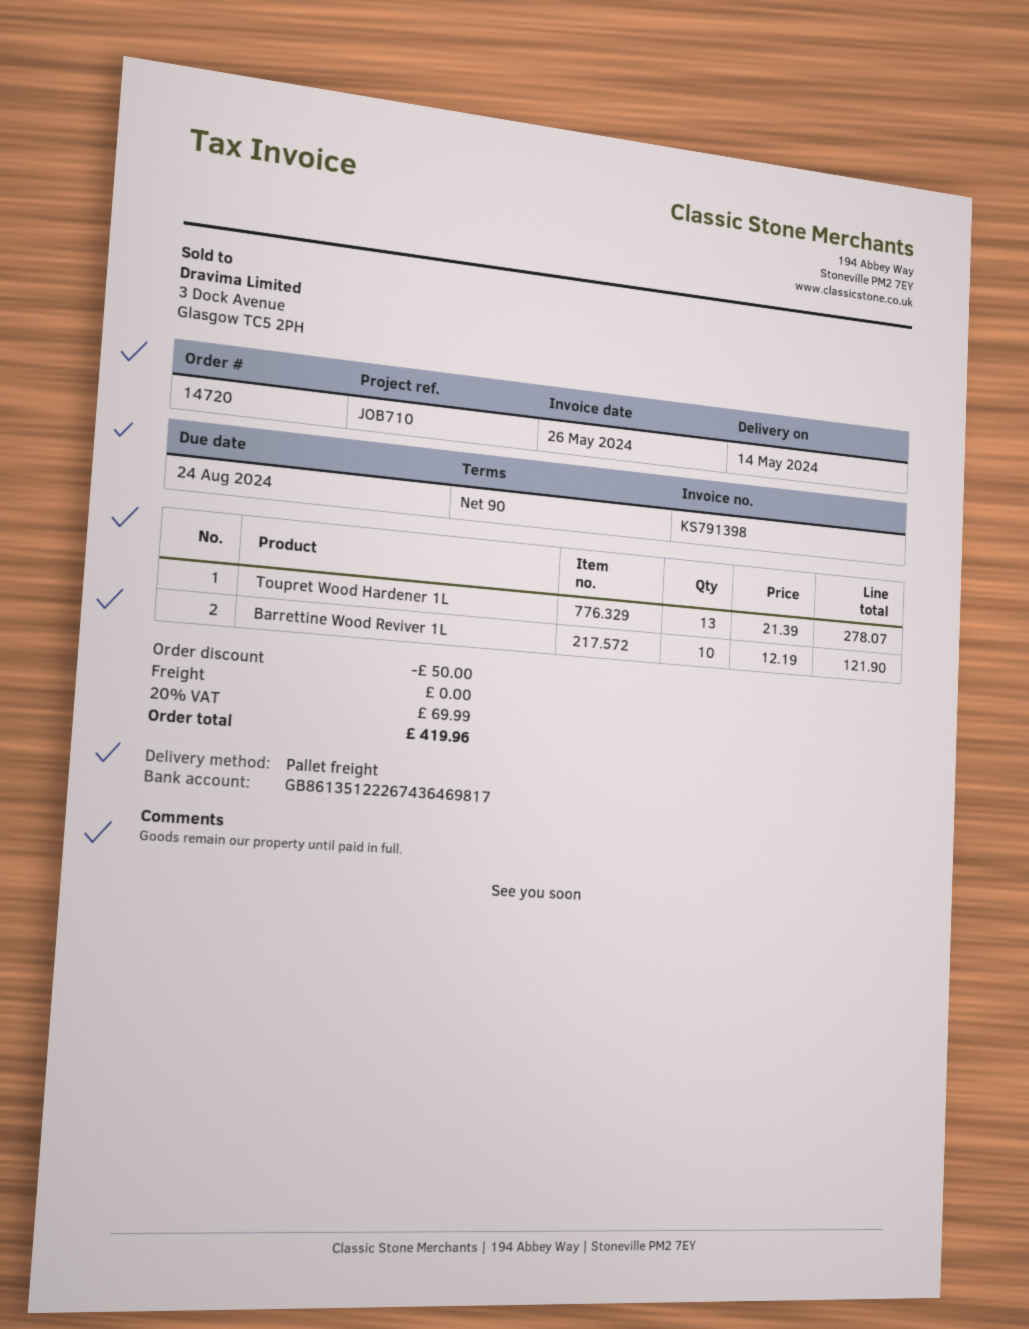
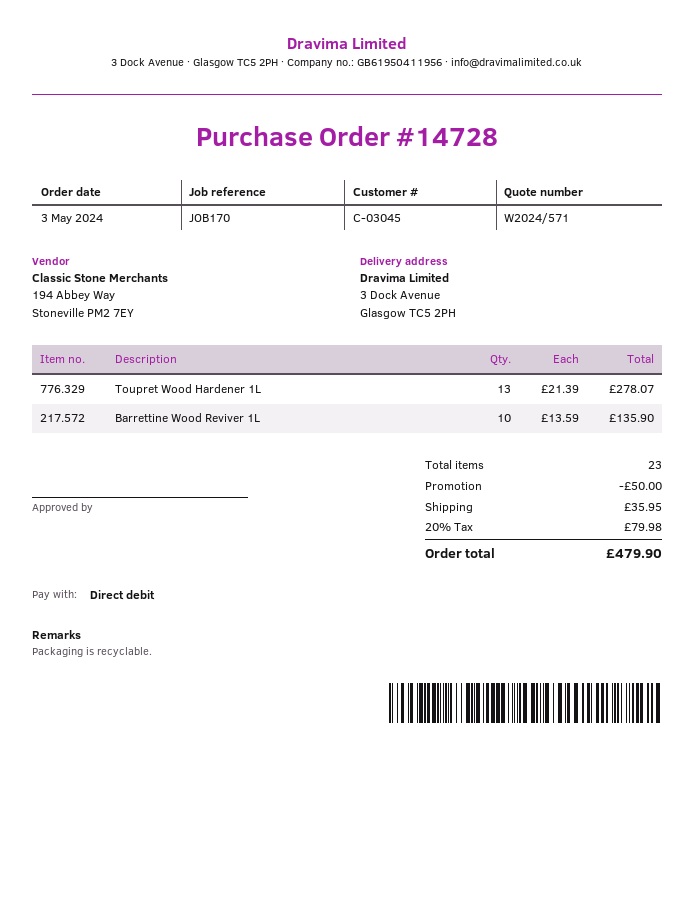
order number: 14720 -> 14728
reference: JOB710 -> JOB170
Barrettine Wood Reviver 1L: 10 x 12.19 = 121.90 -> 10 x 13.59 = 135.90
shipping: 0.00 -> 35.95
tax: 20% = 69.99 -> 20% = 79.98
total: 419.96 -> 479.90

